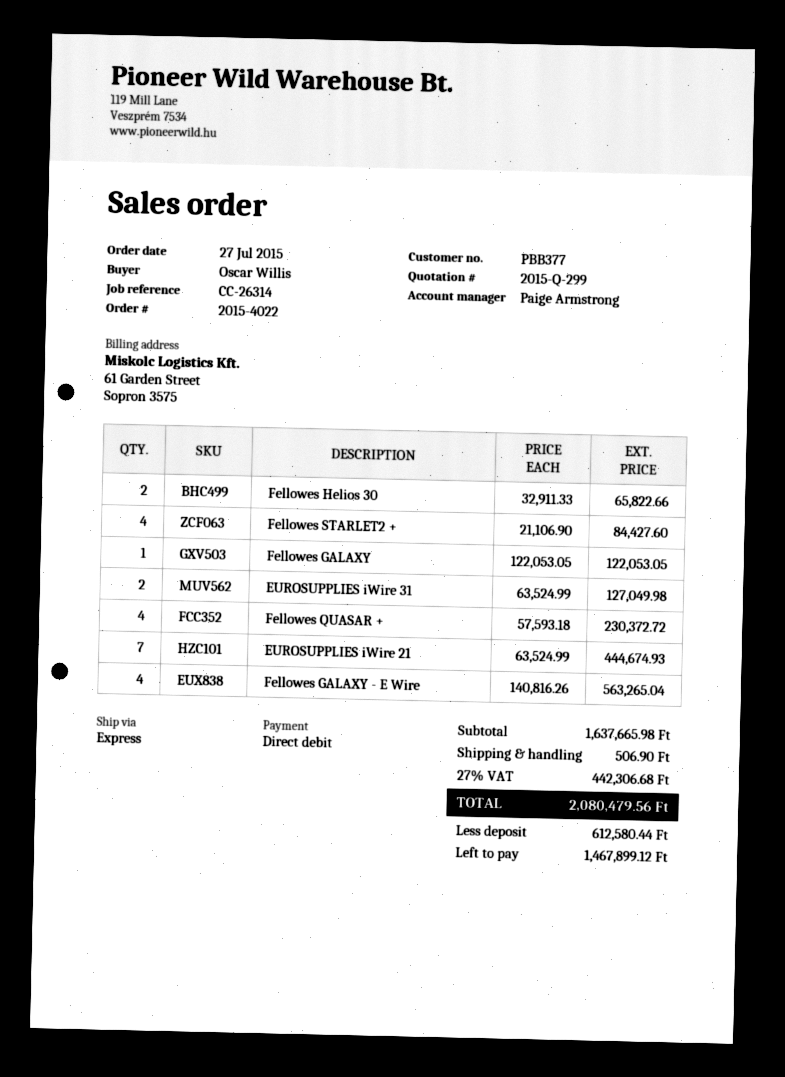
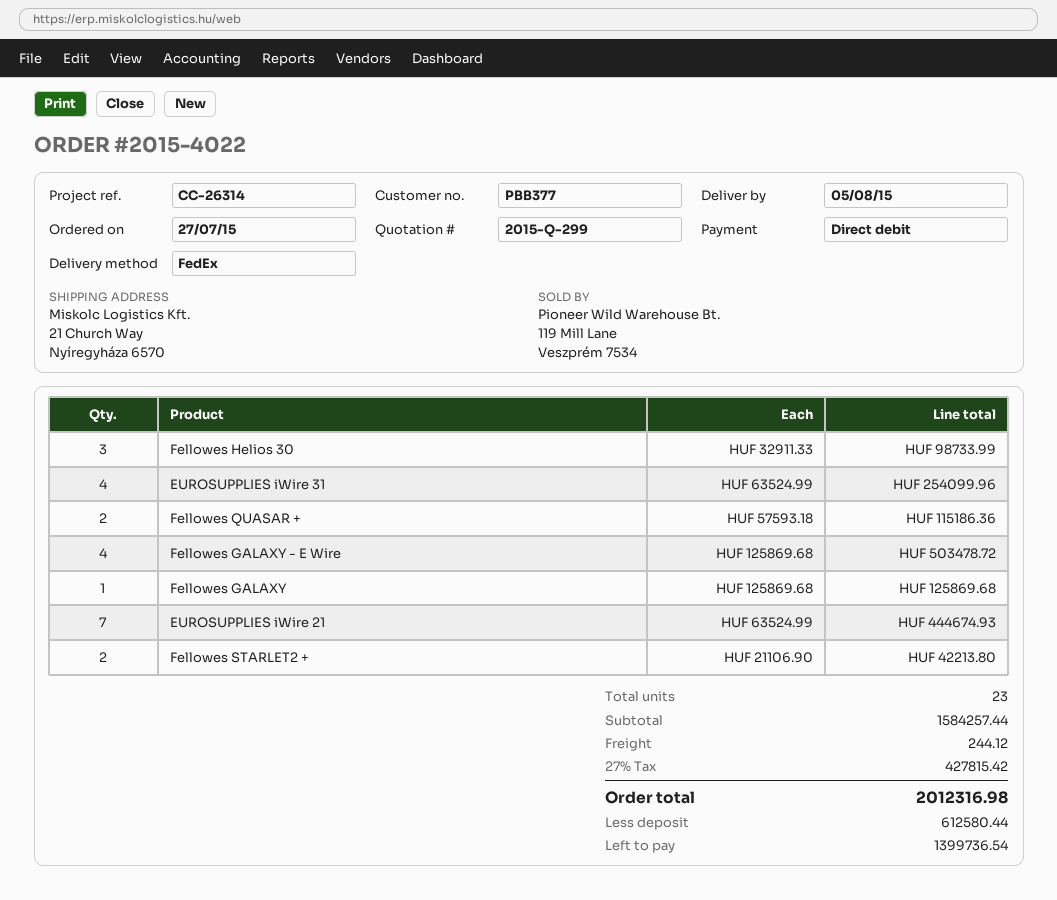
shipping method: express -> FedEx
Fellowes Helios 30: 2 x 32911.33 = 65822.66 -> 3 x 32911.33 = 98733.99
Fellowes STARLET2 +: 4 x 21106.90 = 84427.60 -> 2 x 21106.90 = 42213.80
Fellowes GALAXY: 1 x 122053.05 = 122053.05 -> 1 x 125869.68 = 125869.68
EUROSUPPLIES iWire 31: 2 x 63524.99 = 127049.98 -> 4 x 63524.99 = 254099.96
Fellowes QUASAR +: 4 x 57593.18 = 230372.72 -> 2 x 57593.18 = 115186.36
Fellowes GALAXY - E Wire: 4 x 140816.26 = 563265.04 -> 4 x 125869.68 = 503478.72
subtotal: 1637665.98 -> 1584257.44
shipping: 506.90 -> 244.12
tax: 27% = 442306.68 -> 27% = 427815.42
total: 2080479.56 -> 2012316.98
balance: 1467899.12 -> 1399736.54

